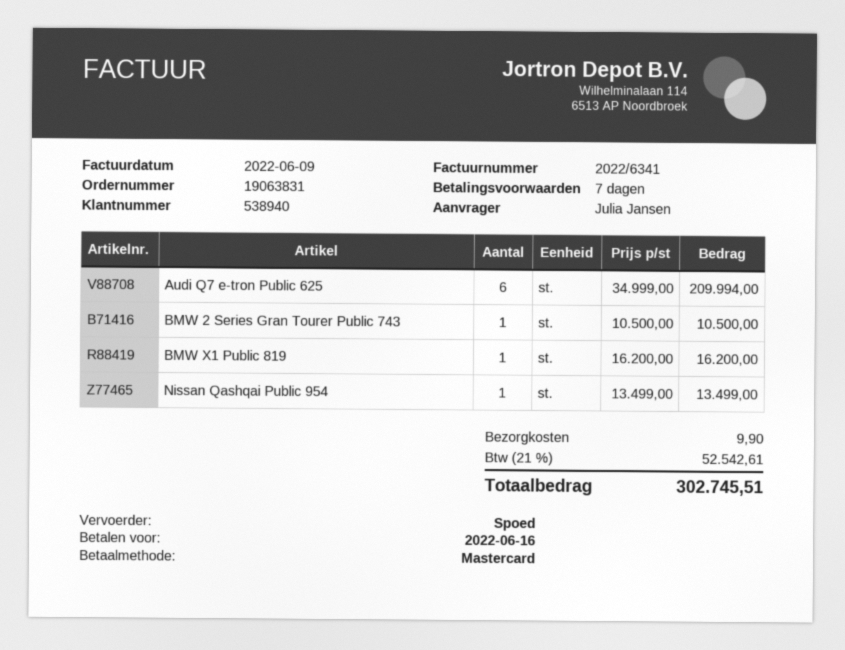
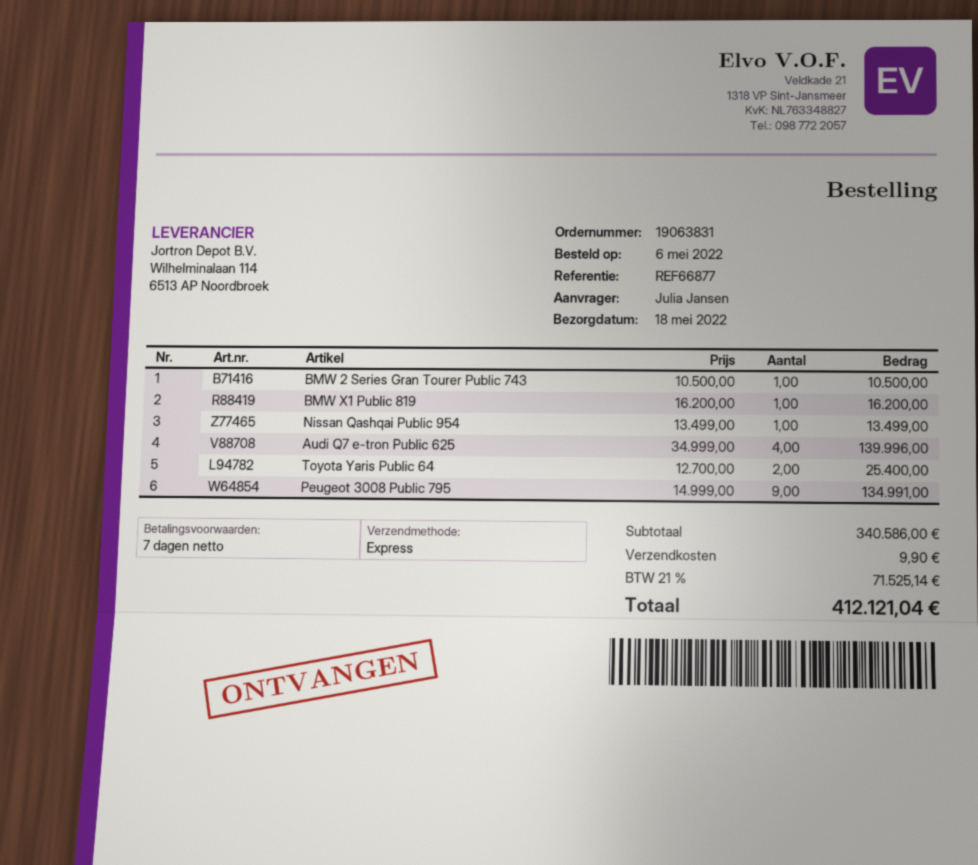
Audi Q7 e-tron Public 625: 6 x 34999.00 = 209994.00 -> 4 x 34999.00 = 139996.00
Toyota Yaris Public 64: none -> 2 x 12700.00 = 25400.00
Peugeot 3008 Public 795: none -> 9 x 14999.00 = 134991.00
tax: 21% = 52542.61 -> 21% = 71525.14
total: 302745.51 -> 412121.04

